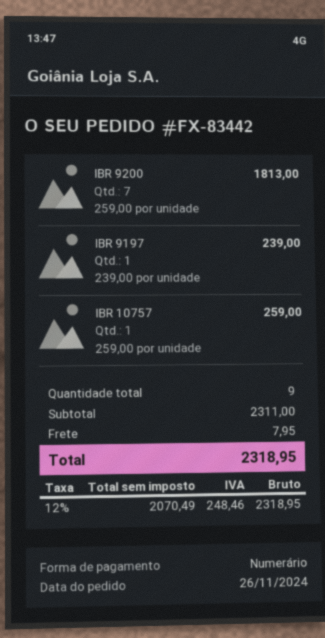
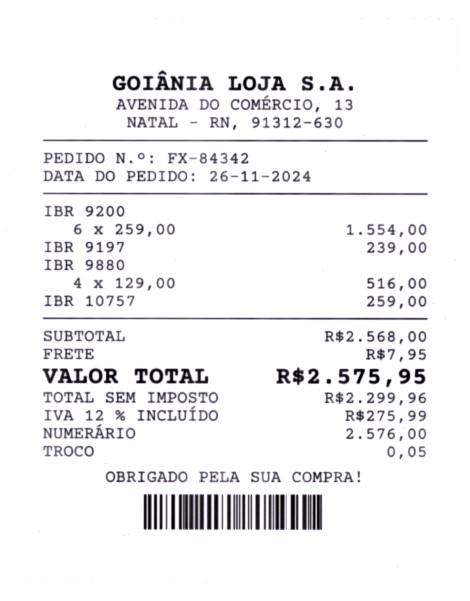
order number: FX-83442 -> FX-84342
IBR 9200: 7 x 259.00 = 1813.00 -> 6 x 259.00 = 1554.00
IBR 9880: none -> 4 x 129.00 = 516.00
subtotal: 2311.00 -> 2568.00
net: 2070.49 -> 2299.96
tax: 12% = 248.46 -> 12% = 275.99
total: 2318.95 -> 2575.95

